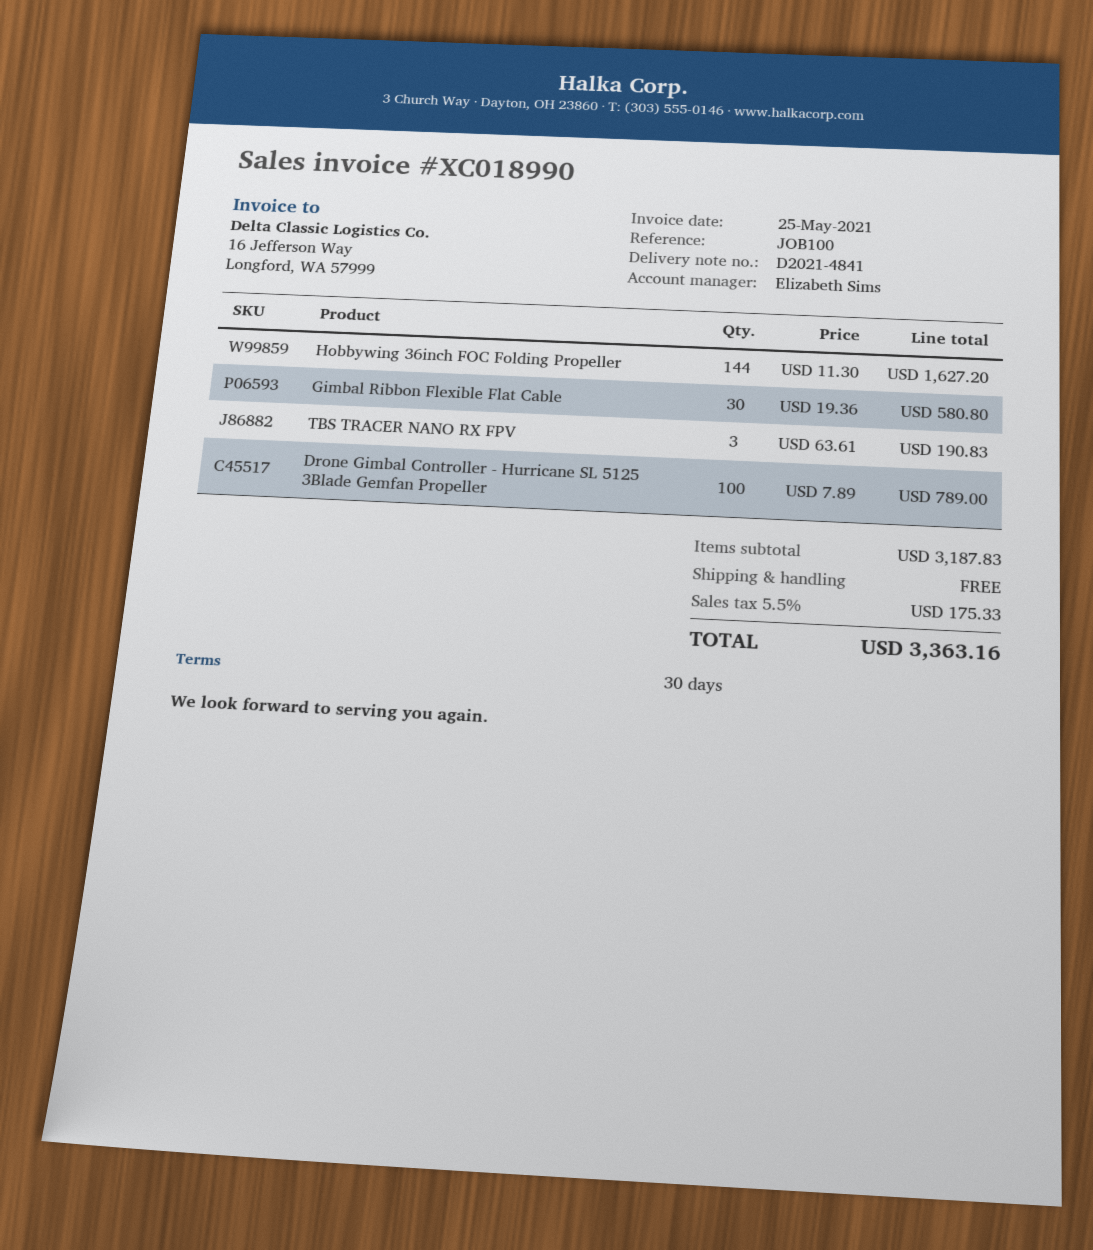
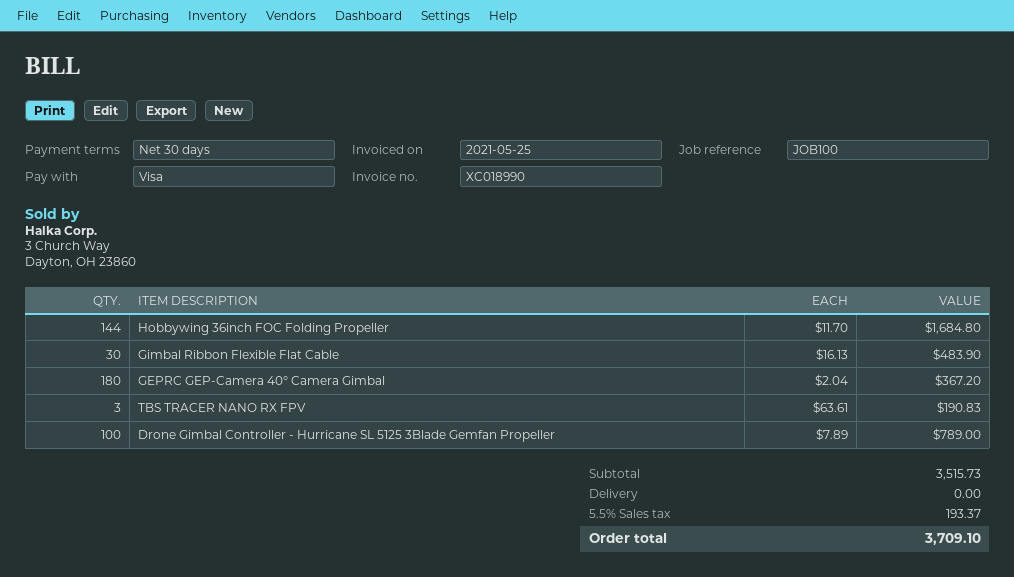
Hobbywing 36inch FOC Folding Propeller: 144 x 11.30 = 1627.20 -> 144 x 11.70 = 1684.80
Gimbal Ribbon Flexible Flat Cable: 30 x 19.36 = 580.80 -> 30 x 16.13 = 483.90
GEPRC GEP-Camera 40° Camera Gimbal: none -> 180 x 2.04 = 367.20
subtotal: 3187.83 -> 3515.73
tax: 5.5% = 175.33 -> 5.5% = 193.37
total: 3363.16 -> 3709.10

